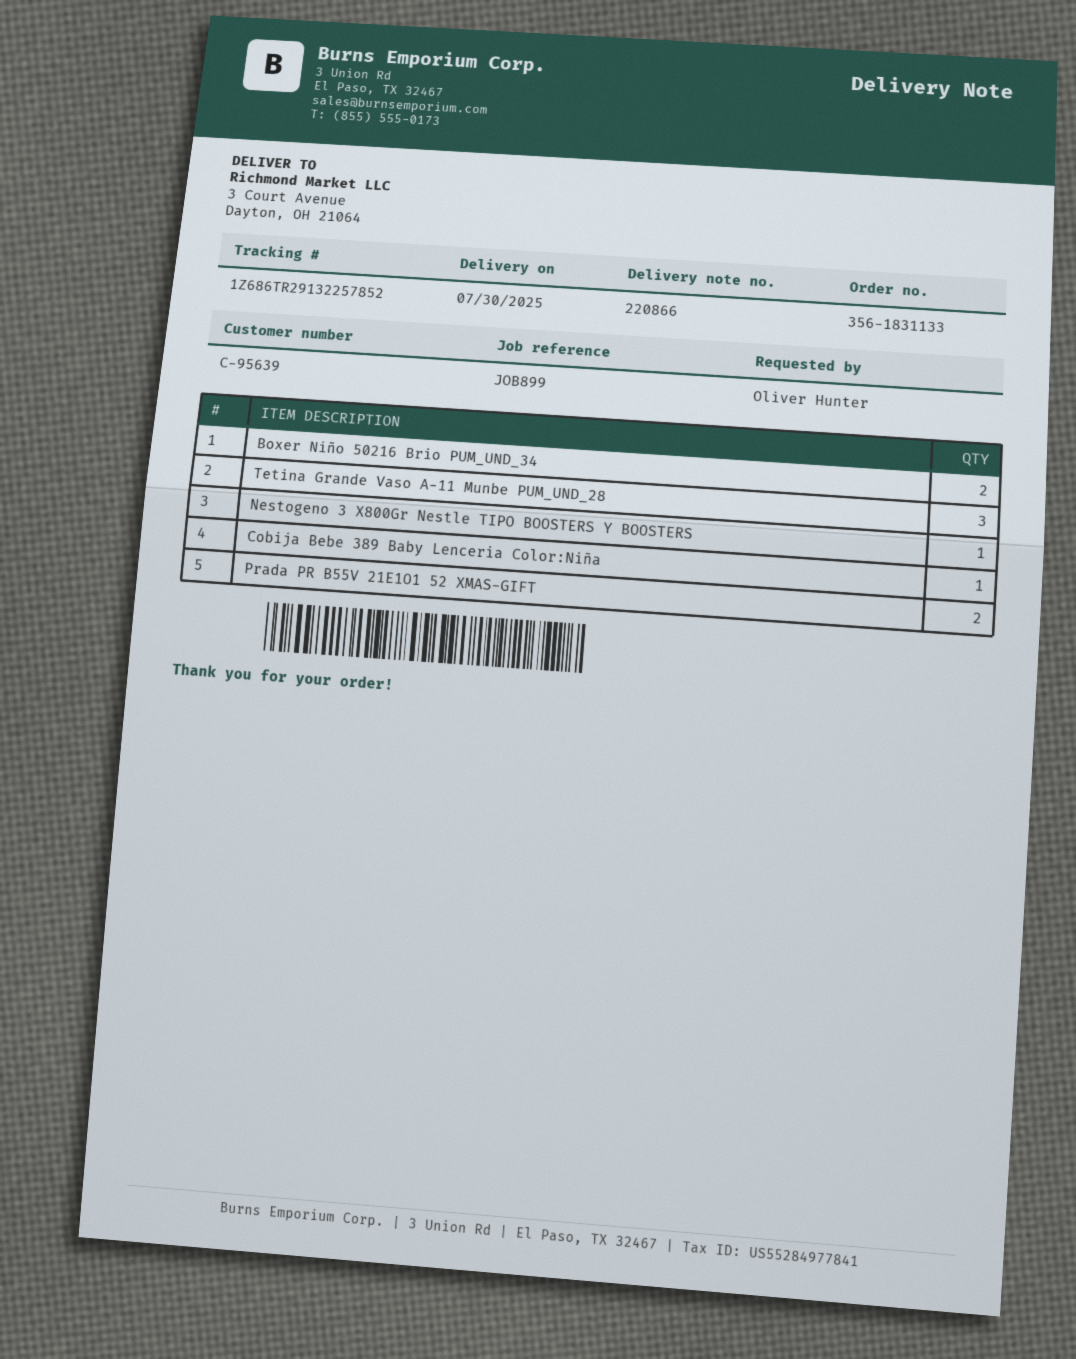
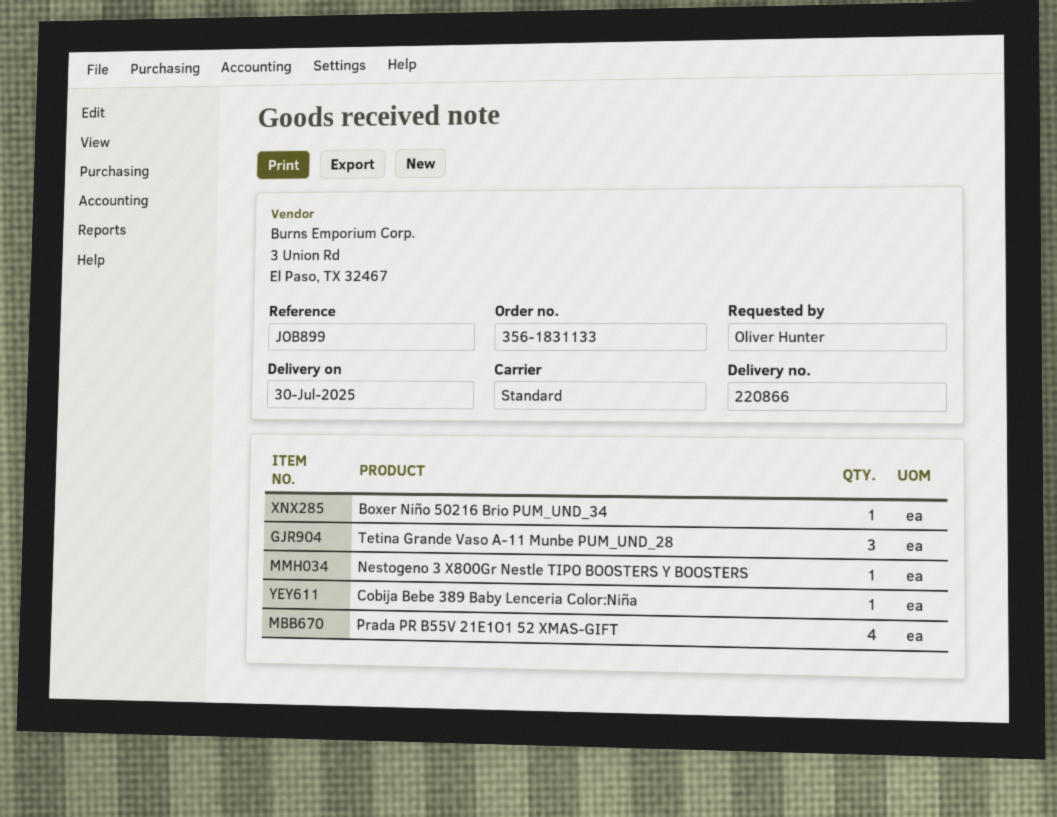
Boxer Niño 50216 Brio PUM_UND_34: 2 -> 1
Prada PR B55V 21E1O1 52 XMAS-GIFT: 2 -> 4

